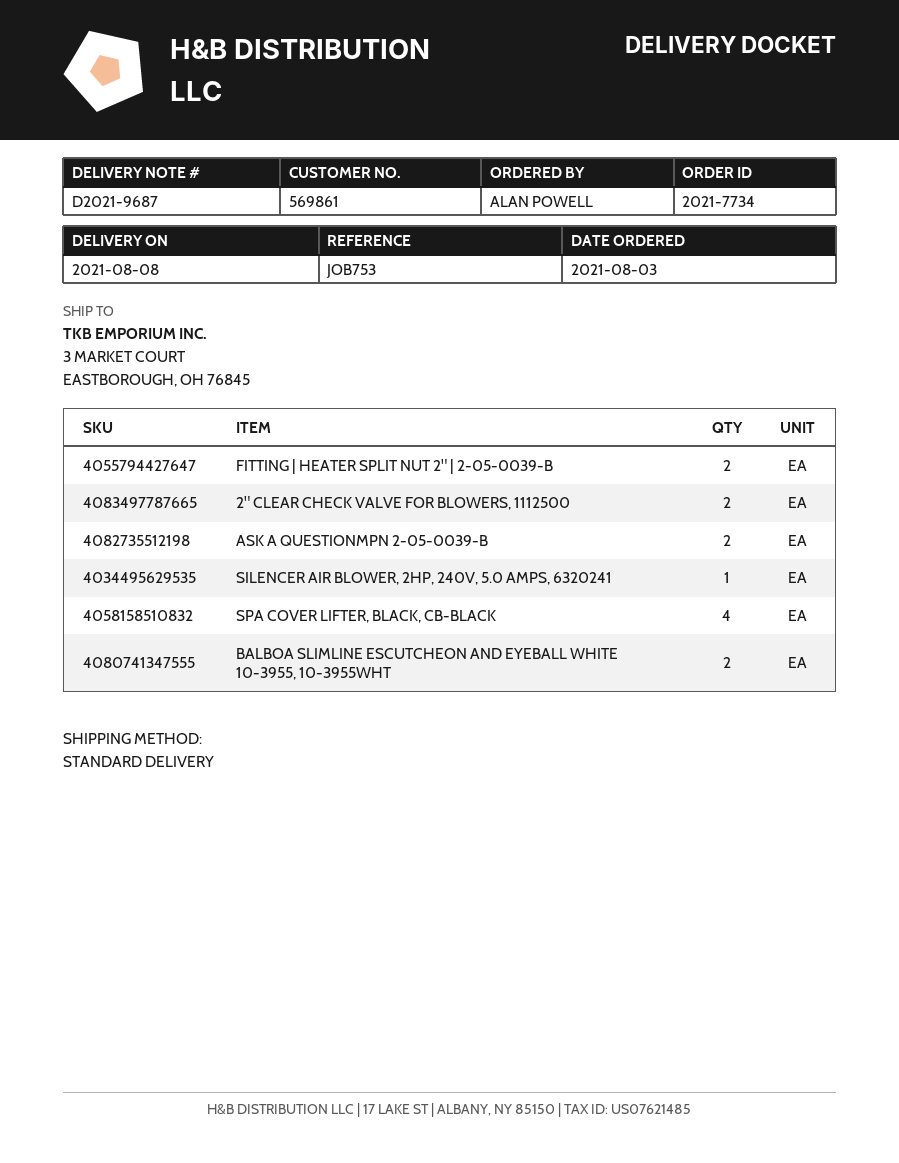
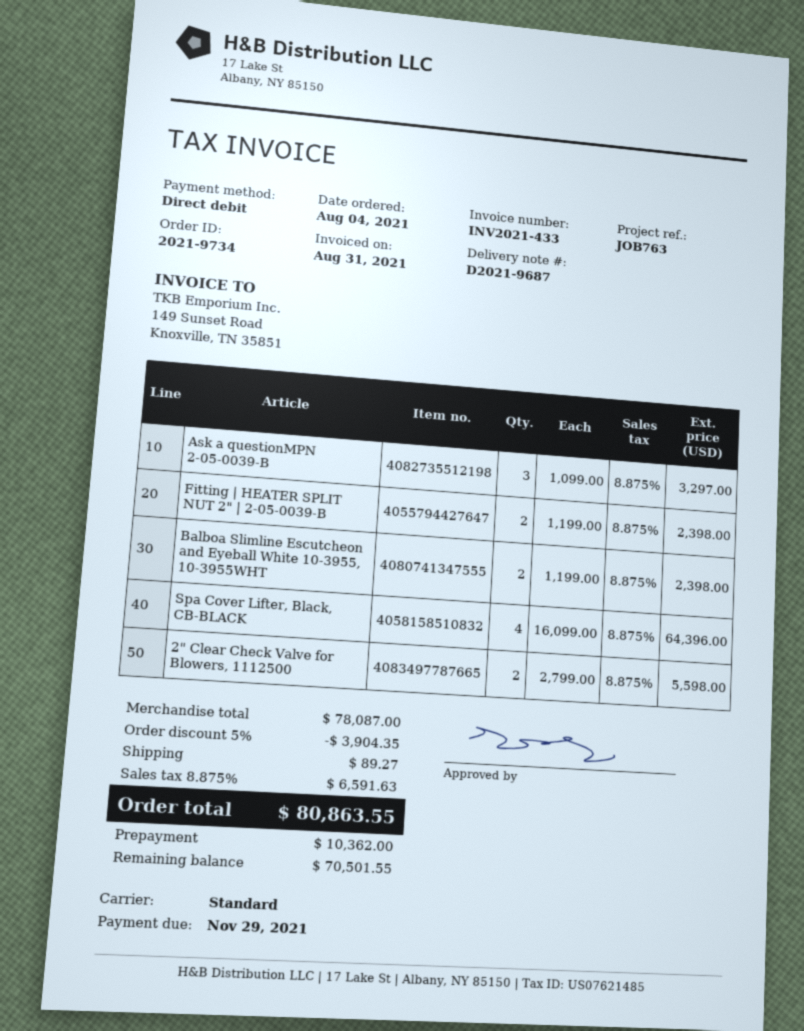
order number: 2021-7734 -> 2021-9734
order date: 2021-08-03 -> 2021-08-04
reference: JOB753 -> JOB763
ASK A QUESTIONMPN 2-05-0039-B: 2 -> 3
SILENCER AIR BLOWER, 2HP, 240V, 5.0 AMPS, 6320241: 1 -> none

